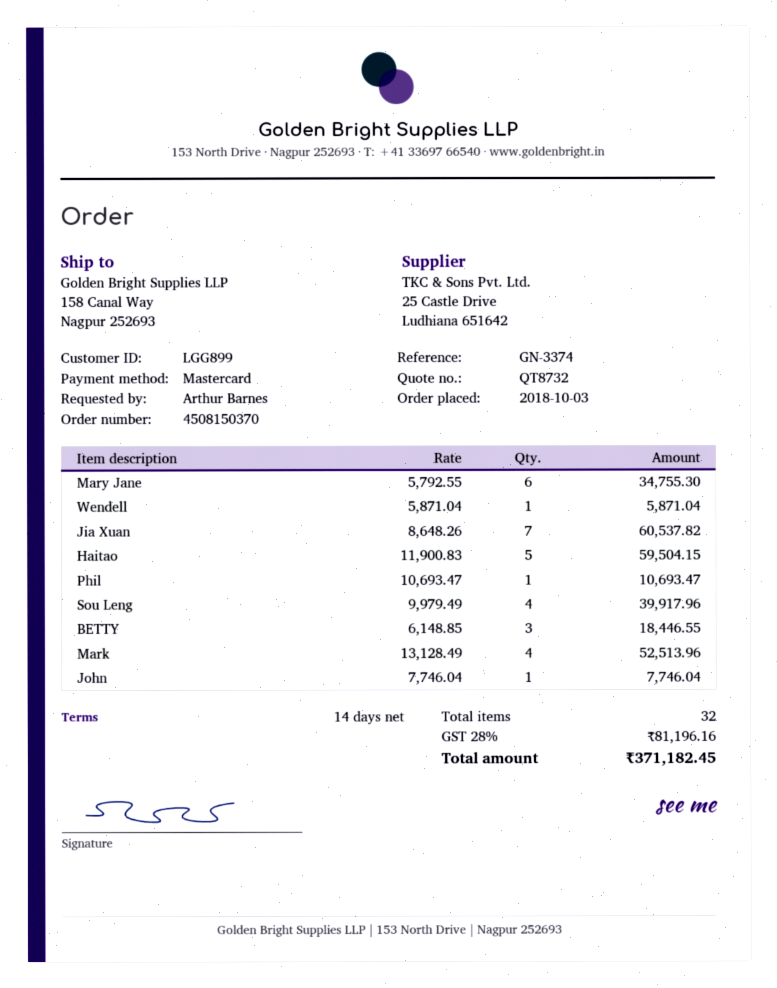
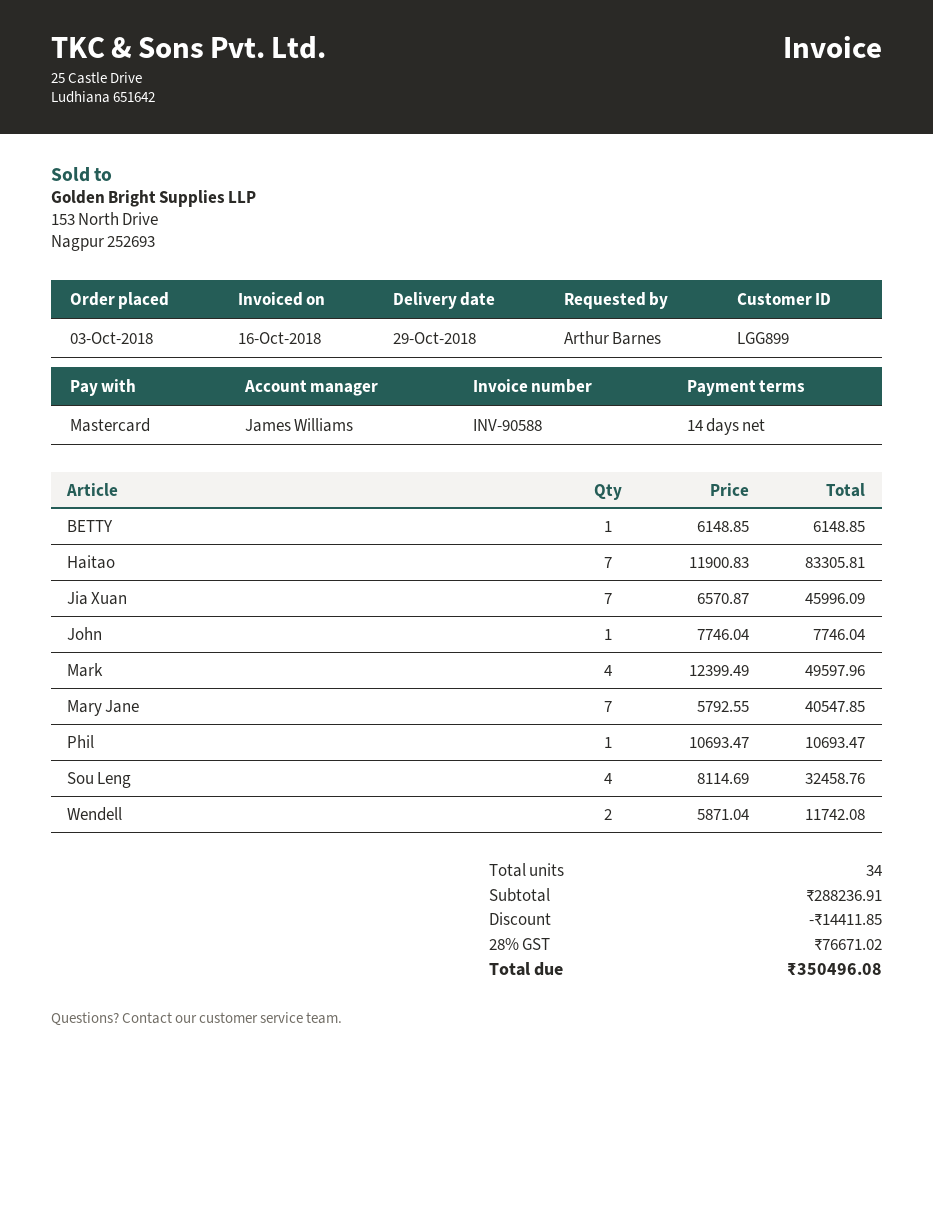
Mary Jane: 6 x 5792.55 = 34755.30 -> 7 x 5792.55 = 40547.85
Wendell: 1 x 5871.04 = 5871.04 -> 2 x 5871.04 = 11742.08
Jia Xuan: 7 x 8648.26 = 60537.82 -> 7 x 6570.87 = 45996.09
Haitao: 5 x 11900.83 = 59504.15 -> 7 x 11900.83 = 83305.81
Sou Leng: 4 x 9979.49 = 39917.96 -> 4 x 8114.69 = 32458.76
BETTY: 3 x 6148.85 = 18446.55 -> 1 x 6148.85 = 6148.85
Mark: 4 x 13128.49 = 52513.96 -> 4 x 12399.49 = 49597.96
total quantity: 32 -> 34
discount: none -> 14411.85
tax: 28% = 81196.16 -> 28% = 76671.02
total: 371182.45 -> 350496.08

